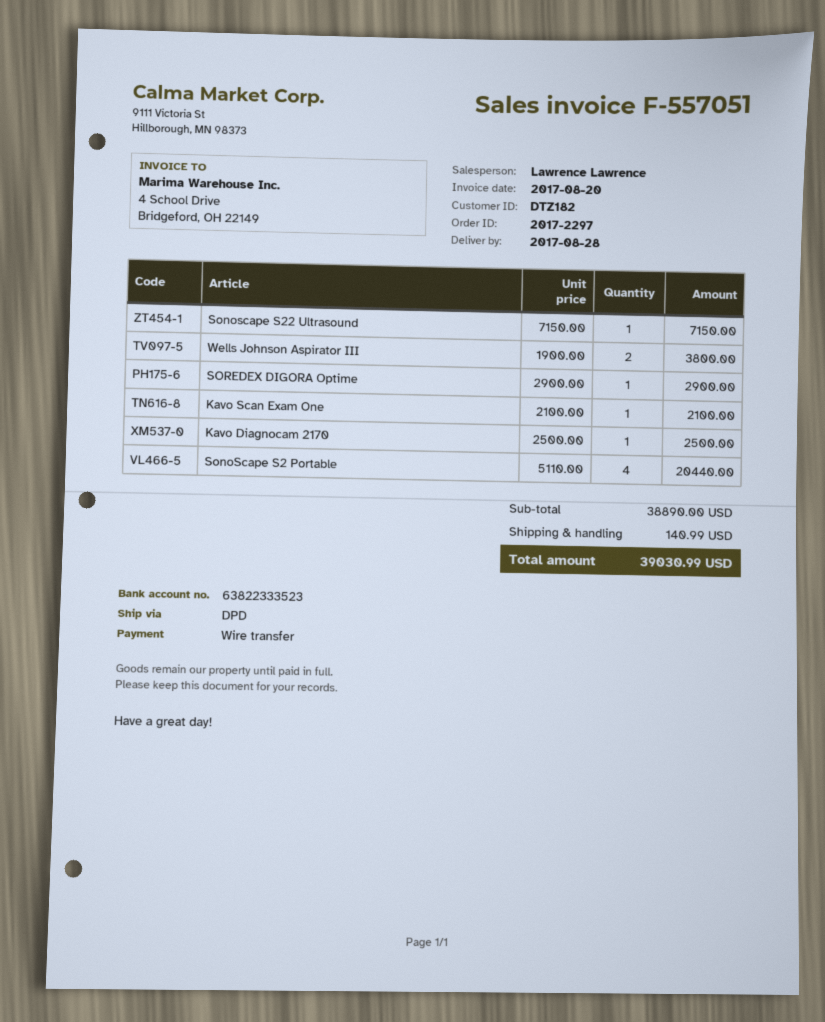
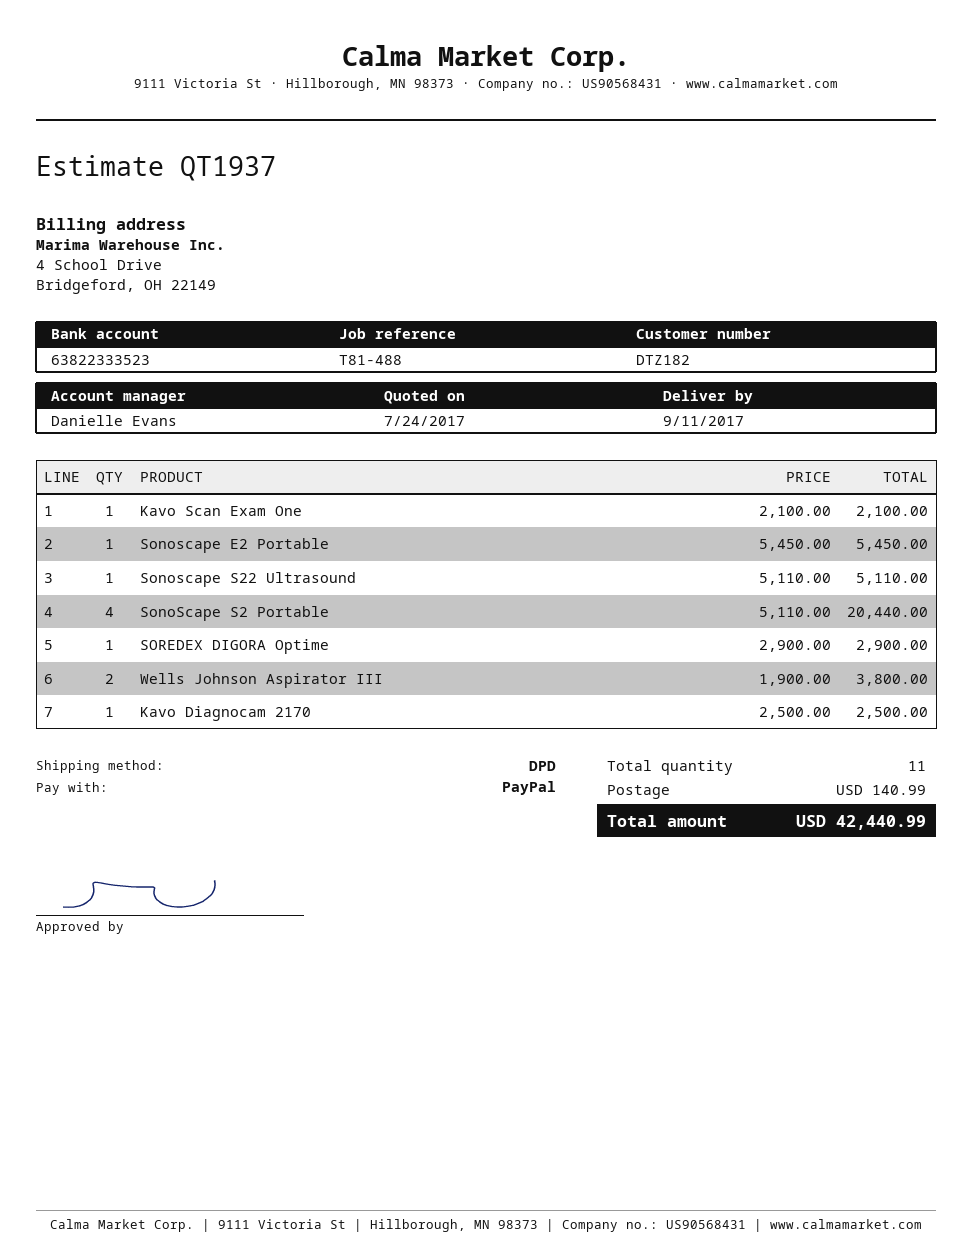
delivery date: 2017-08-28 -> 2017-09-11
sales rep: Lawrence Lawrence -> Danielle Evans
payment method: bank transfer -> PayPal
Sonoscape S22 Ultrasound: 1 x 7150.00 = 7150.00 -> 1 x 5110.00 = 5110.00
Sonoscape E2 Portable: none -> 1 x 5450.00 = 5450.00
total: 39030.99 -> 42440.99

